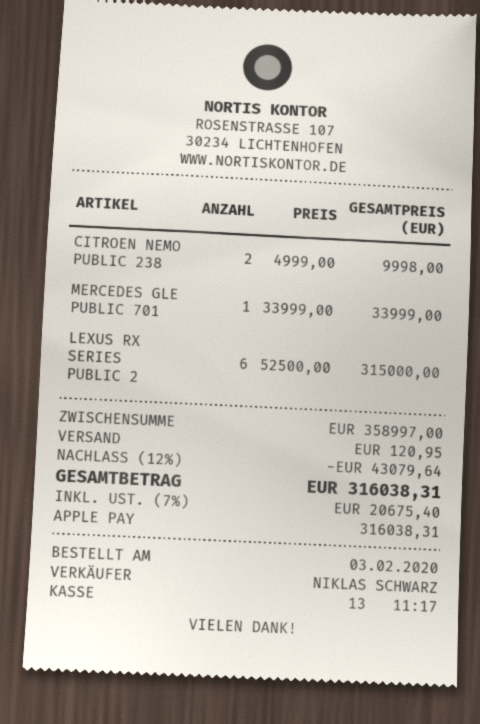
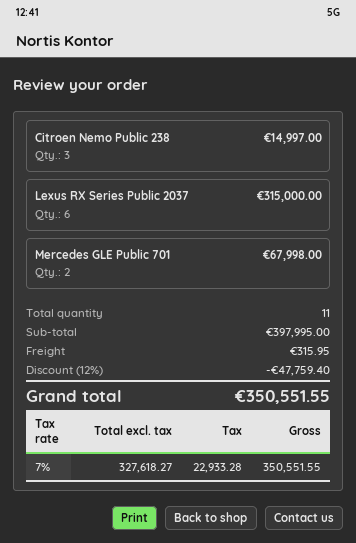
CITROEN NEMO PUBLIC 238: 2 for 9998.00 -> 3 for 14997.00
MERCEDES GLE PUBLIC 701: 1 for 33999.00 -> 2 for 67998.00
subtotal: 358997.00 -> 397995.00
discount: 12% = 43079.64 -> 12% = 47759.40
shipping: 120.95 -> 315.95
tax: 7% = 20675.40 -> 7% = 22933.28
total: 316038.31 -> 350551.55

